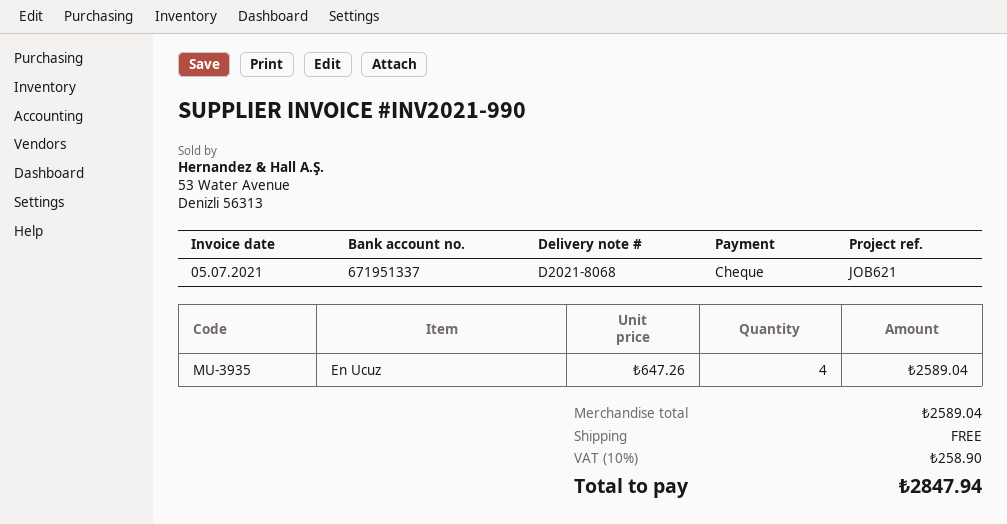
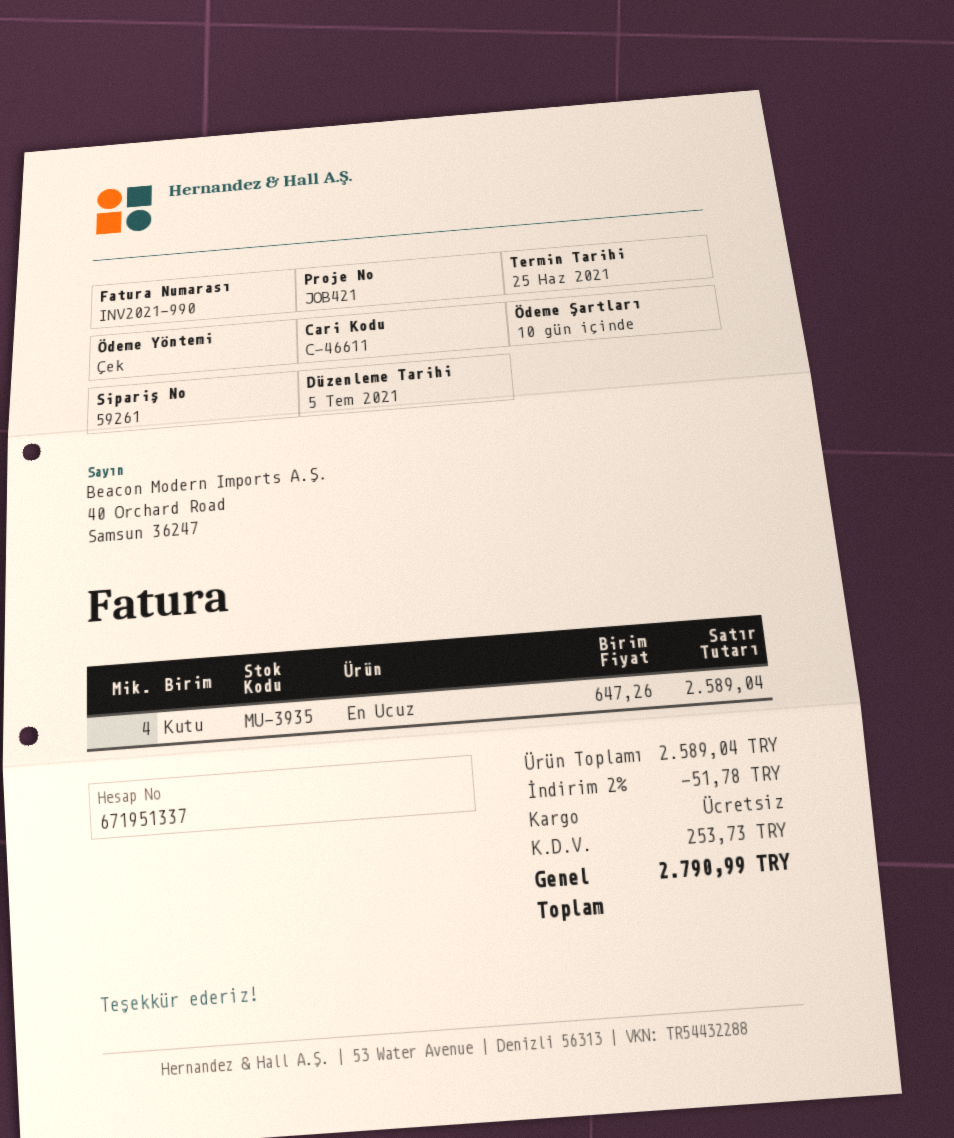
reference: JOB621 -> JOB421
discount: none -> 2% = 51.78
tax: 258.90 -> 253.73
total: 2847.94 -> 2790.99

